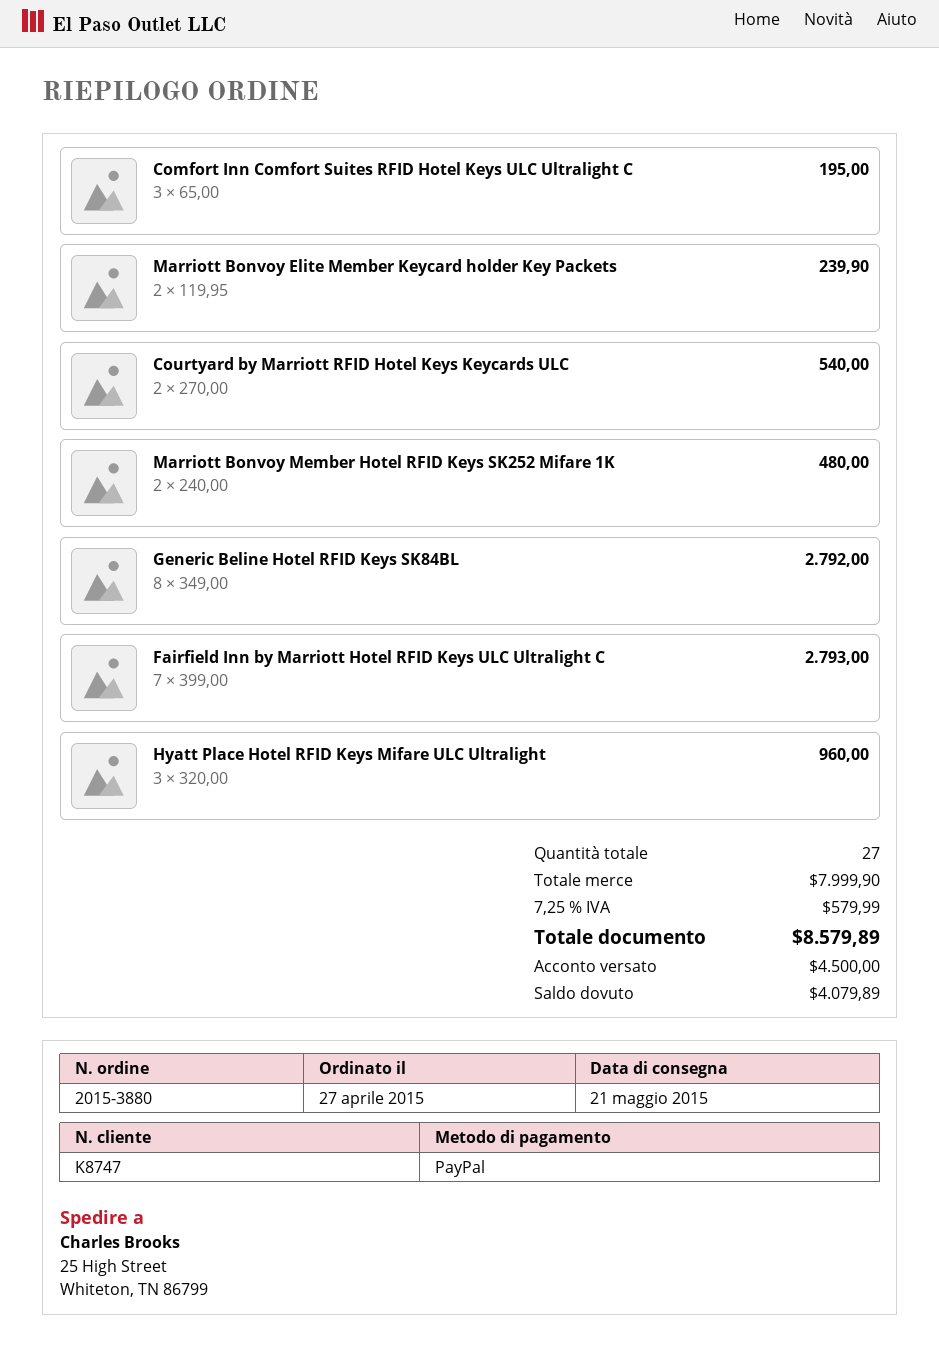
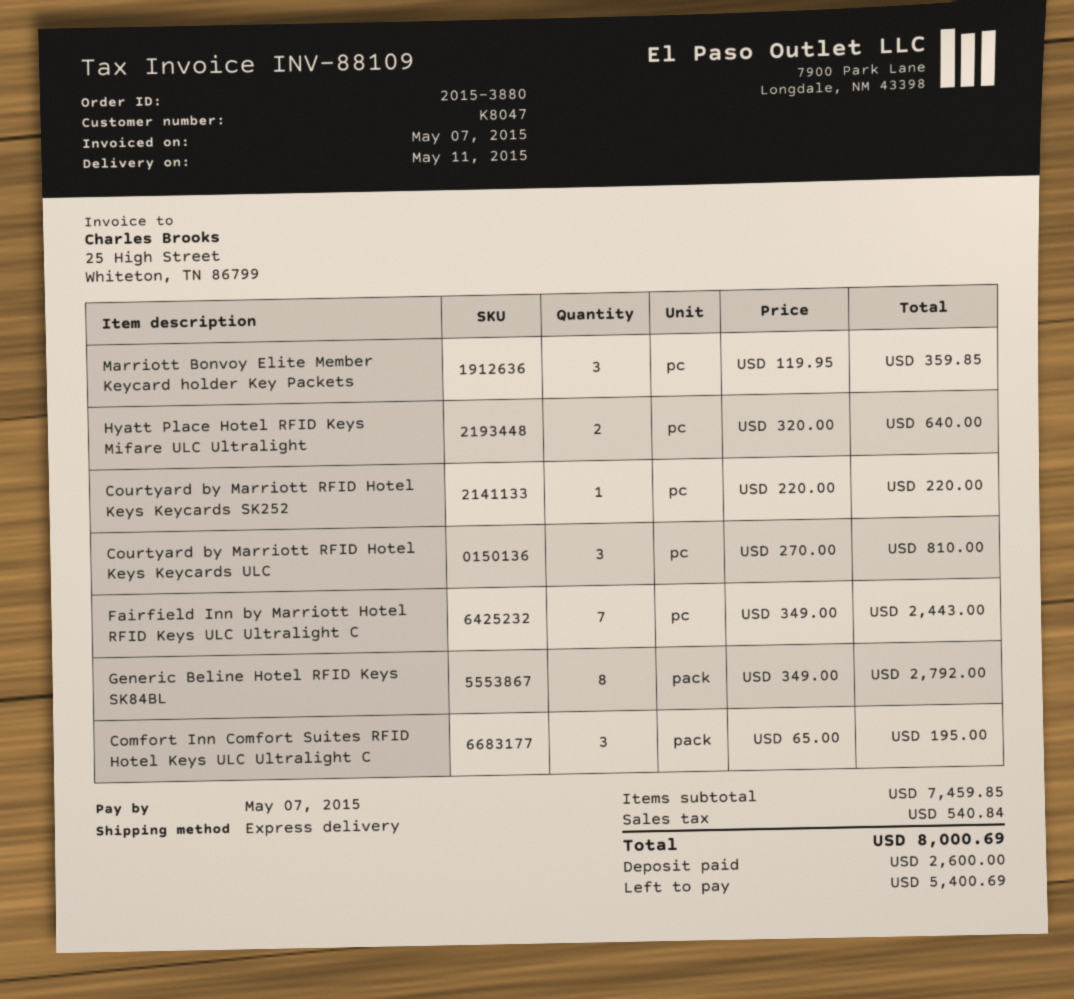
delivery date: 2015-05-21 -> 2015-05-11
customer number: K8747 -> K8047
Marriott Bonvoy Elite Member Keycard holder Key Packets: 2 x 119.95 = 239.90 -> 3 x 119.95 = 359.85
Courtyard by Marriott RFID Hotel Keys Keycards ULC: 2 x 270.00 = 540.00 -> 3 x 270.00 = 810.00
Marriott Bonvoy Member Hotel RFID Keys SK252 Mifare 1K: 2 x 240.00 = 480.00 -> none
Fairfield Inn by Marriott Hotel RFID Keys ULC Ultralight C: 7 x 399.00 = 2793.00 -> 7 x 349.00 = 2443.00
Hyatt Place Hotel RFID Keys Mifare ULC Ultralight: 3 x 320.00 = 960.00 -> 2 x 320.00 = 640.00
Courtyard by Marriott RFID Hotel Keys Keycards SK252: none -> 1 x 220.00 = 220.00
subtotal: 7999.90 -> 7459.85
tax: 579.99 -> 540.84
total: 8579.89 -> 8000.69
deposit: 4500.00 -> 2600.00
balance: 4079.89 -> 5400.69

